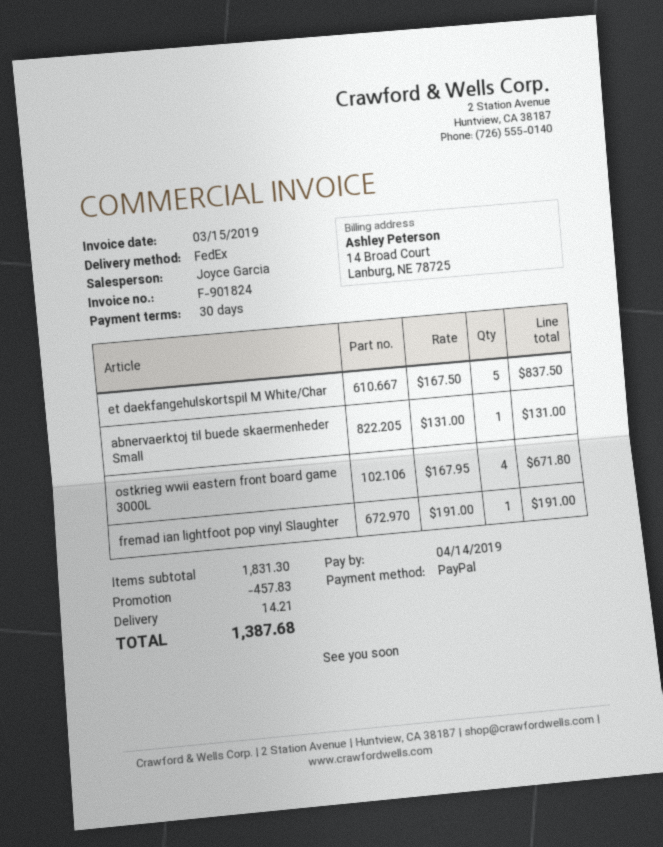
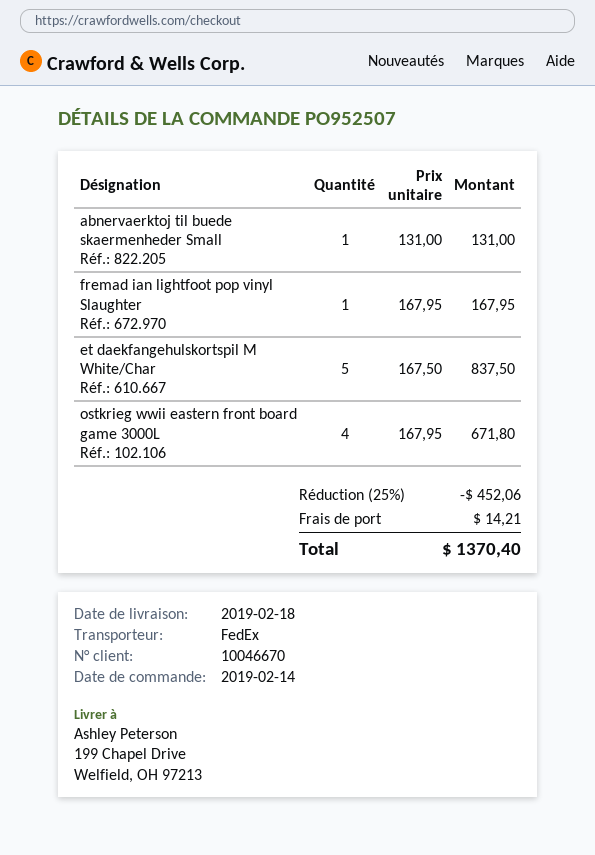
fremad ian lightfoot pop vinyl Slaughter: 1 x 191.00 = 191.00 -> 1 x 167.95 = 167.95
discount: 457.83 -> 452.06
total: 1387.68 -> 1370.40

